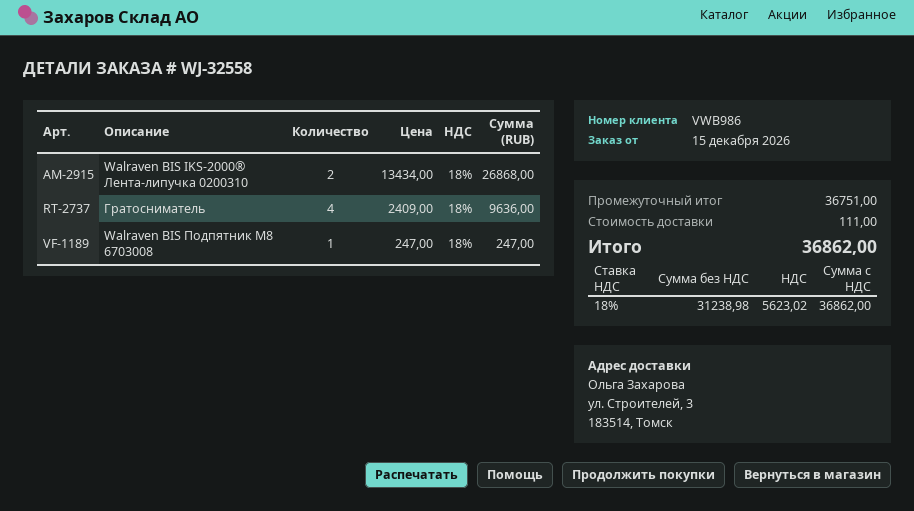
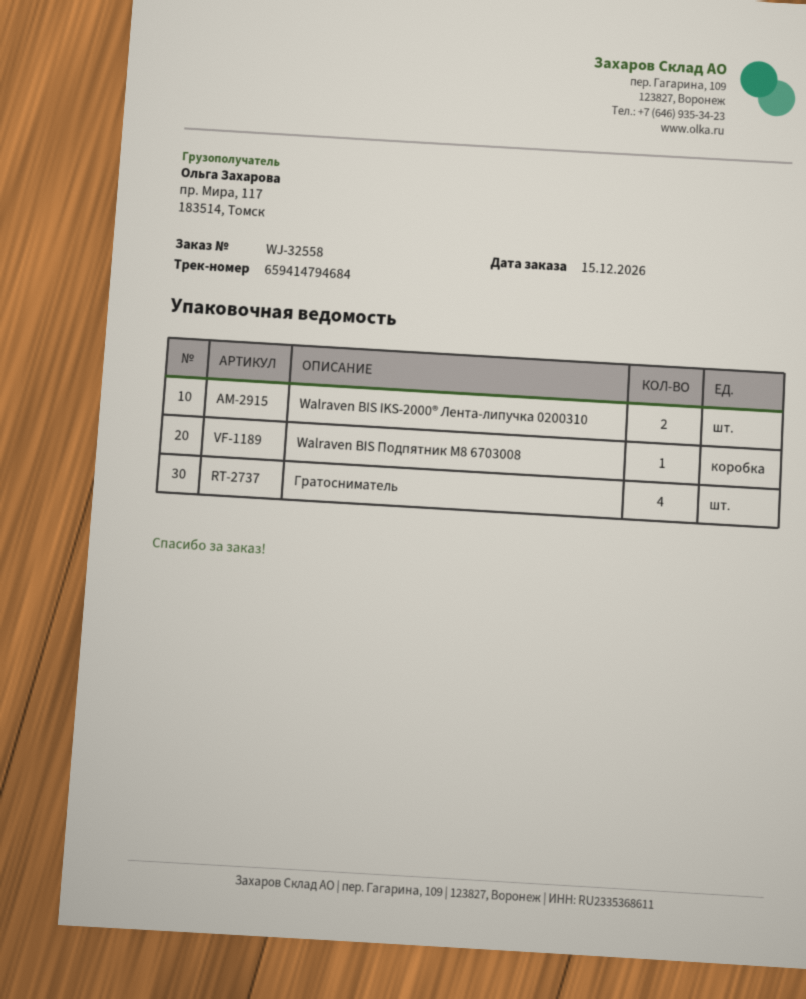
ship to: ул. Строителей, 3, 183514, Томск -> пр. Мира, 117, 183514, Томск

